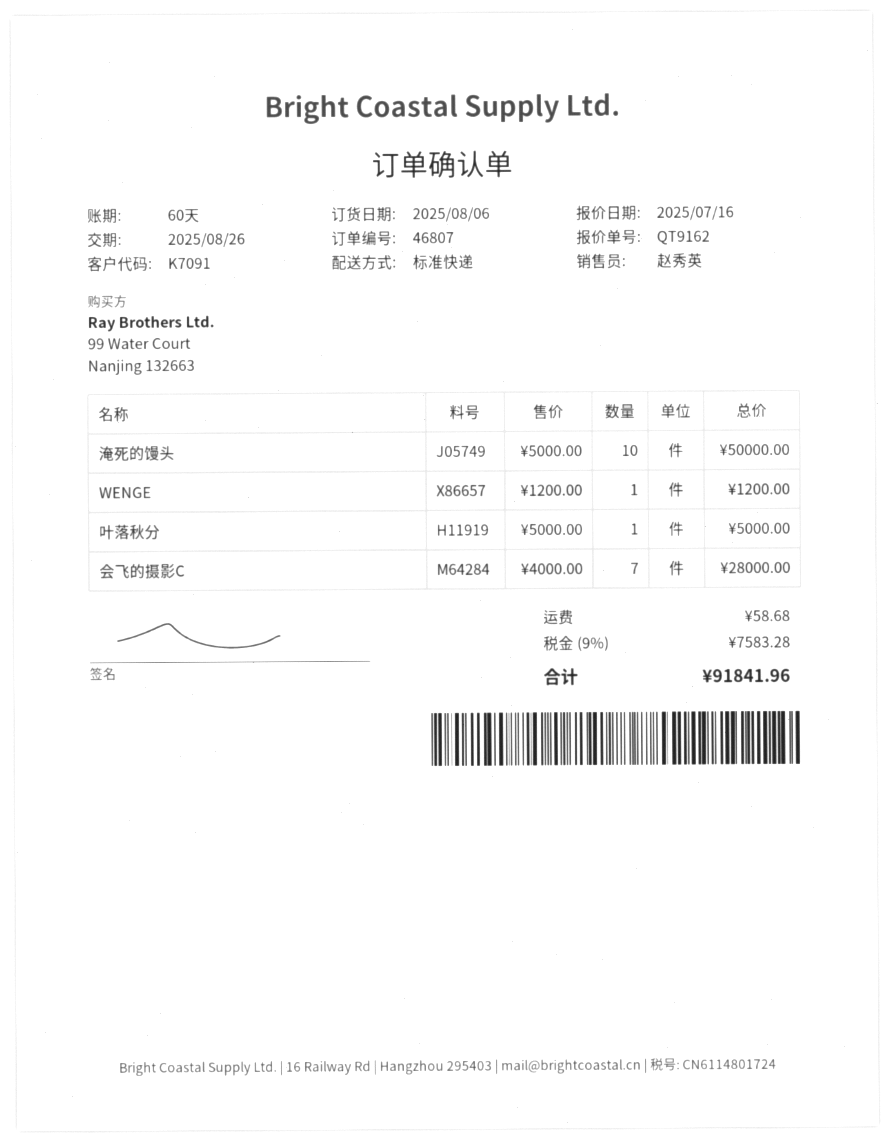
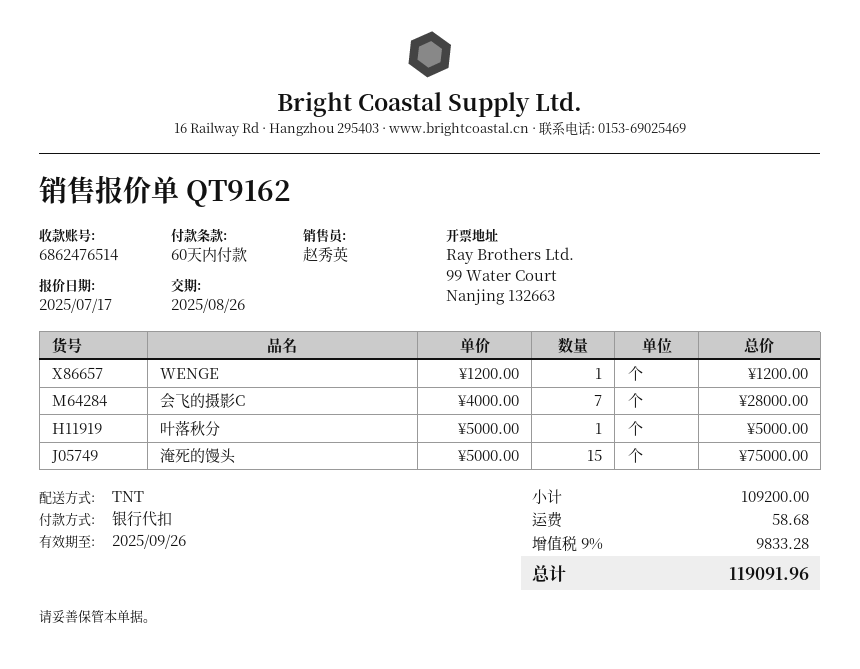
quote date: 2025-07-16 -> 2025-07-17
shipping method: standard -> TNT
淹死的馒头: 10 x 5000.00 = 50000.00 -> 15 x 5000.00 = 75000.00
tax: 9% = 7583.28 -> 9% = 9833.28
total: 91841.96 -> 119091.96

